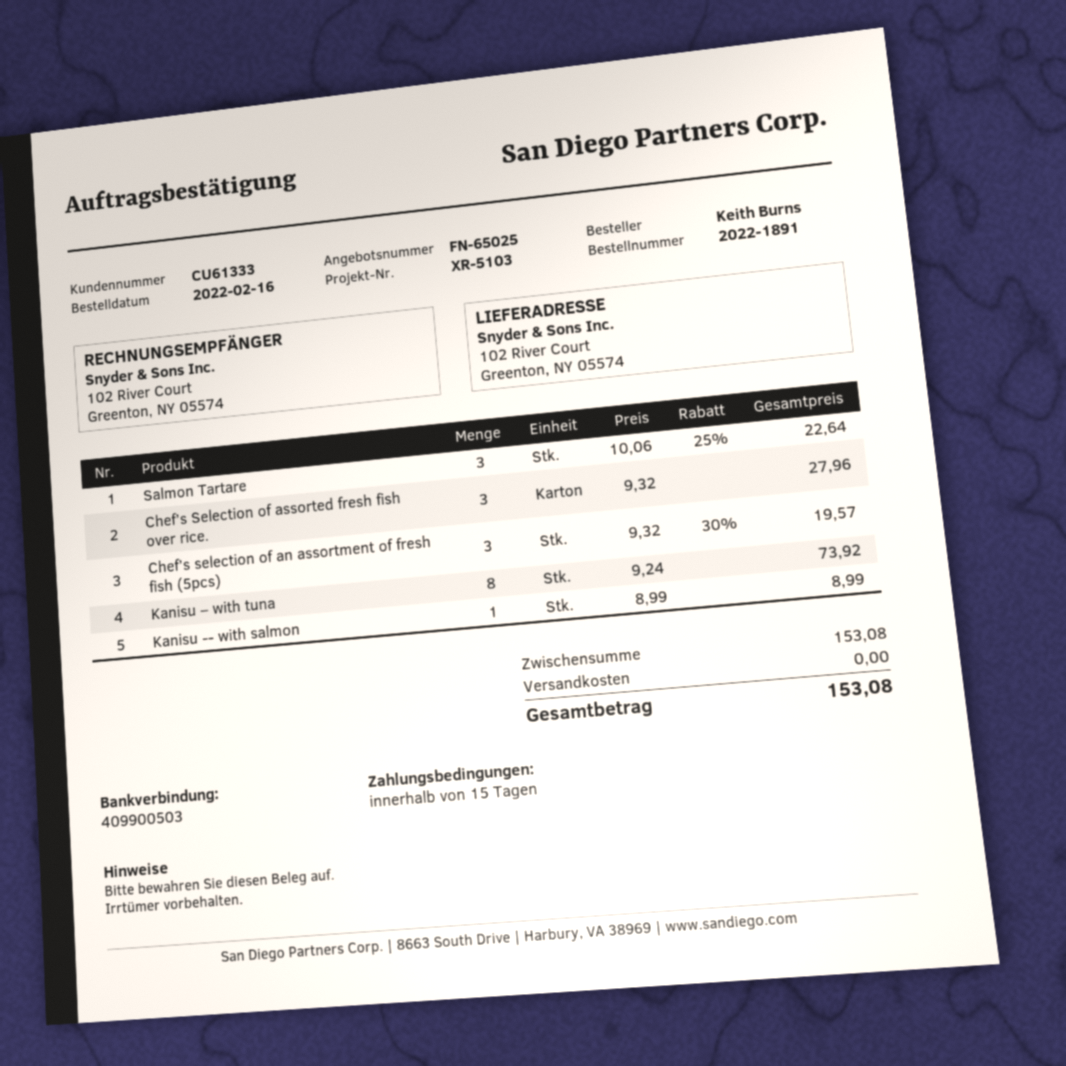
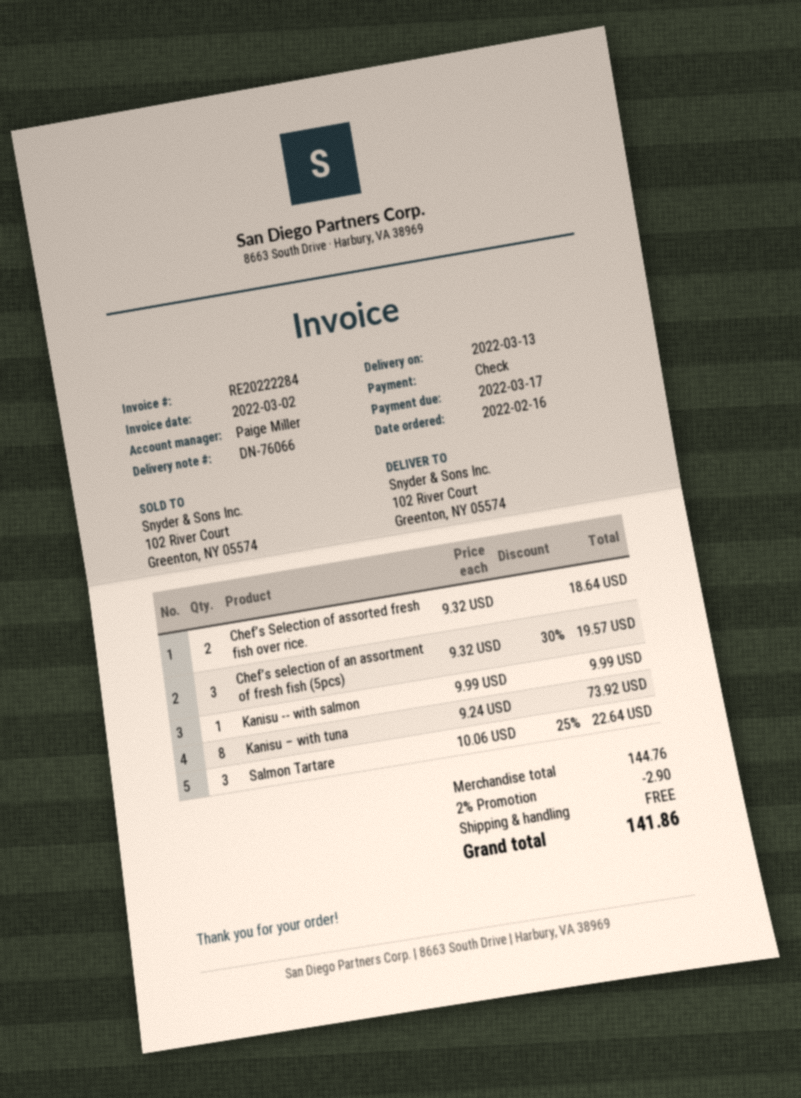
Chef’s Selection of assorted fresh fish over rice.: 3 x 9.32 = 27.96 -> 2 x 9.32 = 18.64
Kanisu -- with salmon: 1 x 8.99 = 8.99 -> 1 x 9.99 = 9.99
subtotal: 153.08 -> 144.76
discount: none -> 2% = 2.90
total: 153.08 -> 141.86

